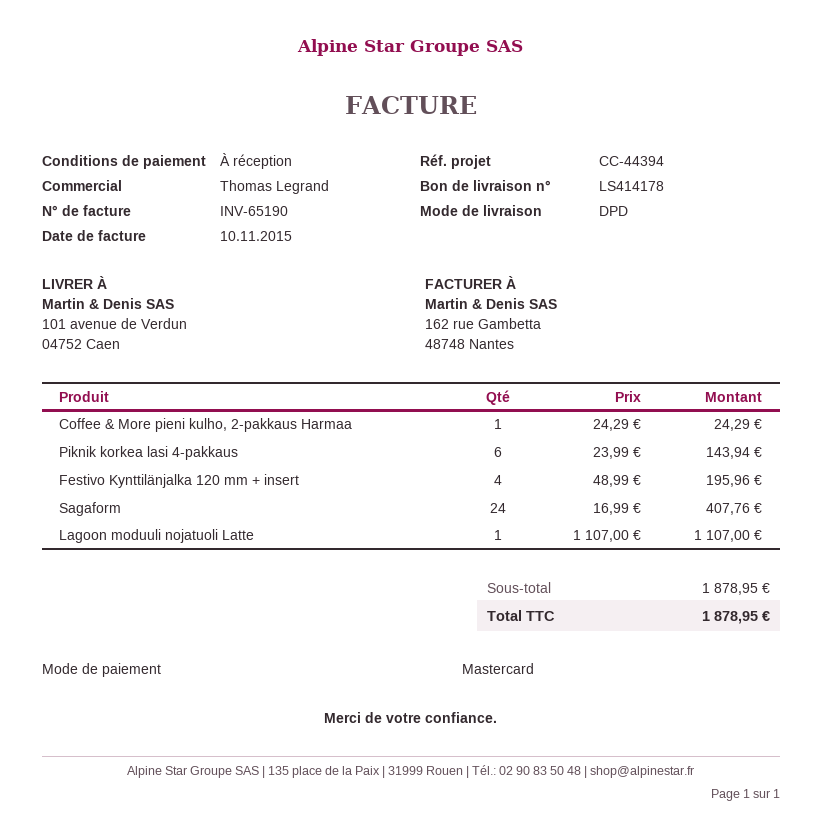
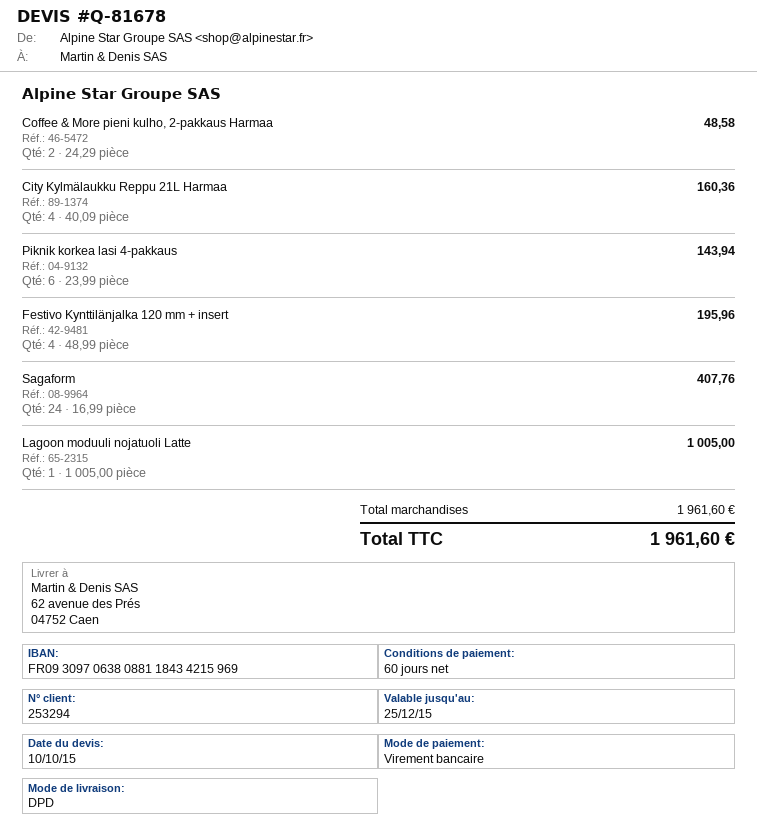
payment terms: on receipt -> 60 days
payment method: Mastercard -> bank transfer
ship to: 101 avenue de Verdun, 04752 Caen -> 62 avenue des Prés, 04752 Caen
Coffee & More pieni kulho, 2-pakkaus Harmaa: 1 x 24.29 = 24.29 -> 2 x 24.29 = 48.58
Lagoon moduuli nojatuoli Latte: 1 x 1107.00 = 1107.00 -> 1 x 1005.00 = 1005.00
City Kylmälaukku Reppu 21L Harmaa: none -> 4 x 40.09 = 160.36
subtotal: 1878.95 -> 1961.60
total: 1878.95 -> 1961.60

